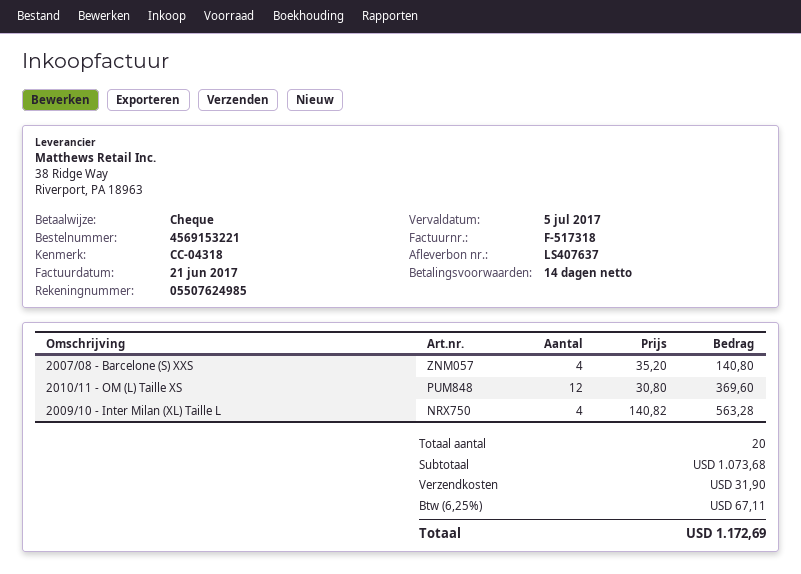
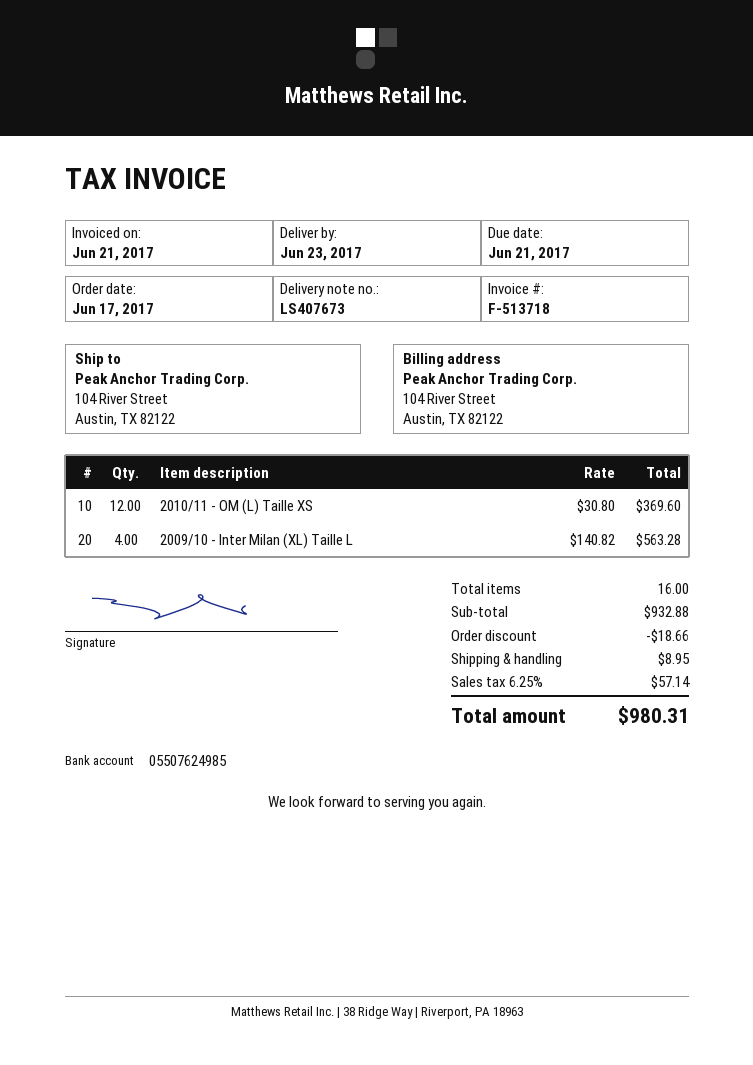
delivery note number: LS407637 -> LS407673
invoice number: F-517318 -> F-513718
due date: 2017-07-05 -> 2017-06-21
2007/08 - Barcelone (S) XXS: 4 x 35.20 = 140.80 -> none
total quantity: 20 -> 16
subtotal: 1073.68 -> 932.88
discount: none -> 18.66
shipping: 31.90 -> 8.95
tax: 6.25% = 67.11 -> 6.25% = 57.14
total: 1172.69 -> 980.31

